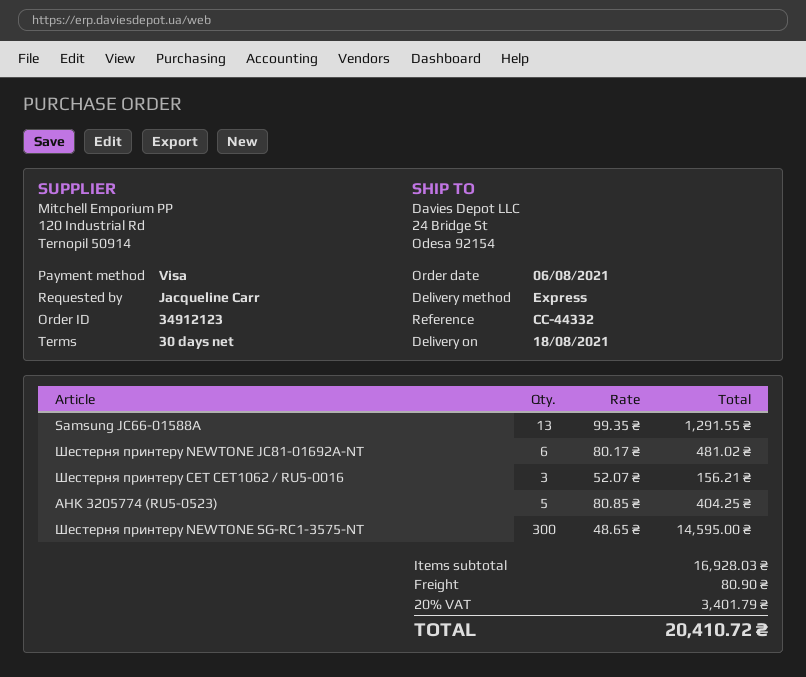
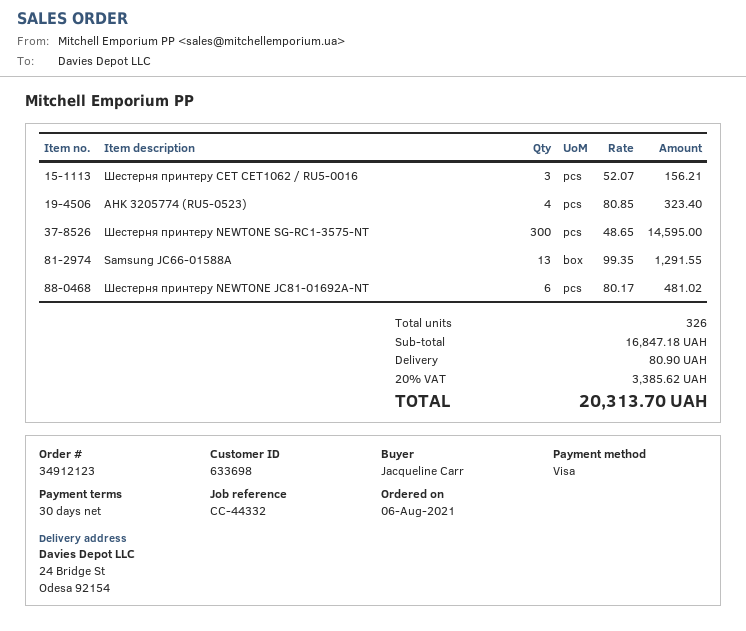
AHK 3205774 (RU5-0523): 5 x 80.85 = 404.25 -> 4 x 80.85 = 323.40
subtotal: 16928.03 -> 16847.18
tax: 20% = 3401.79 -> 20% = 3385.62
total: 20410.72 -> 20313.70

